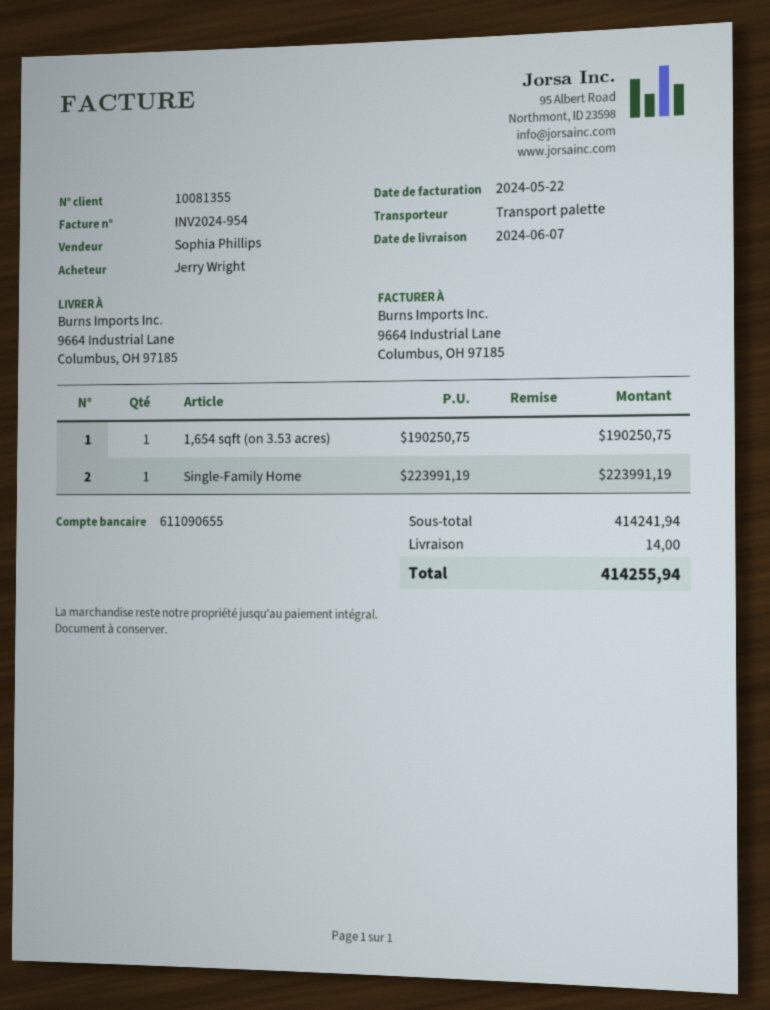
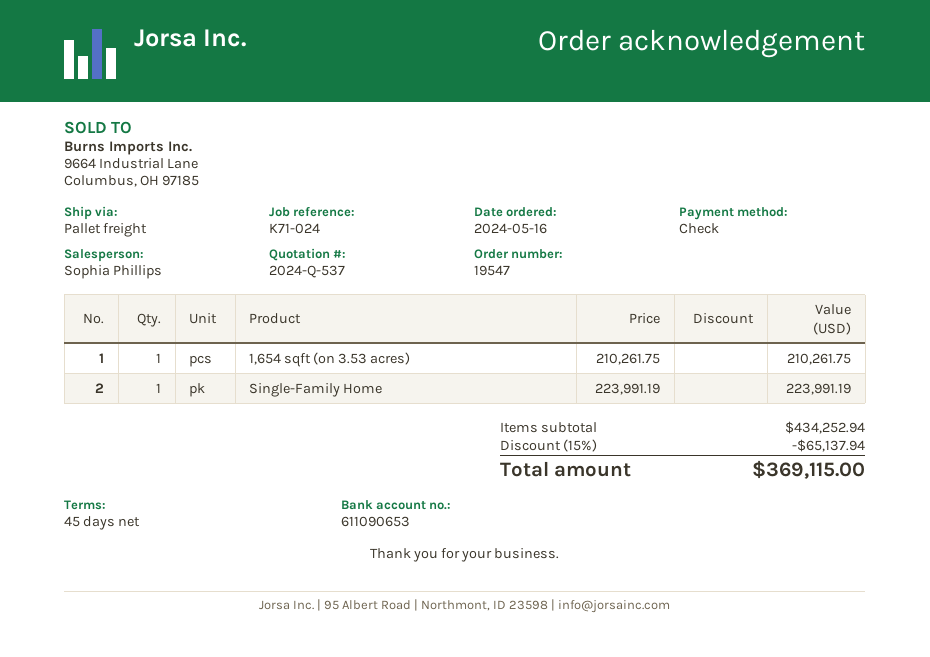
bank account: 611090655 -> 611090653
1,654 sqft (on 3.53 acres): 1 x 190250.75 = 190250.75 -> 1 x 210261.75 = 210261.75
subtotal: 414241.94 -> 434252.94
discount: none -> 15% = 65137.94
shipping: 14.00 -> none
total: 414255.94 -> 369115.00

